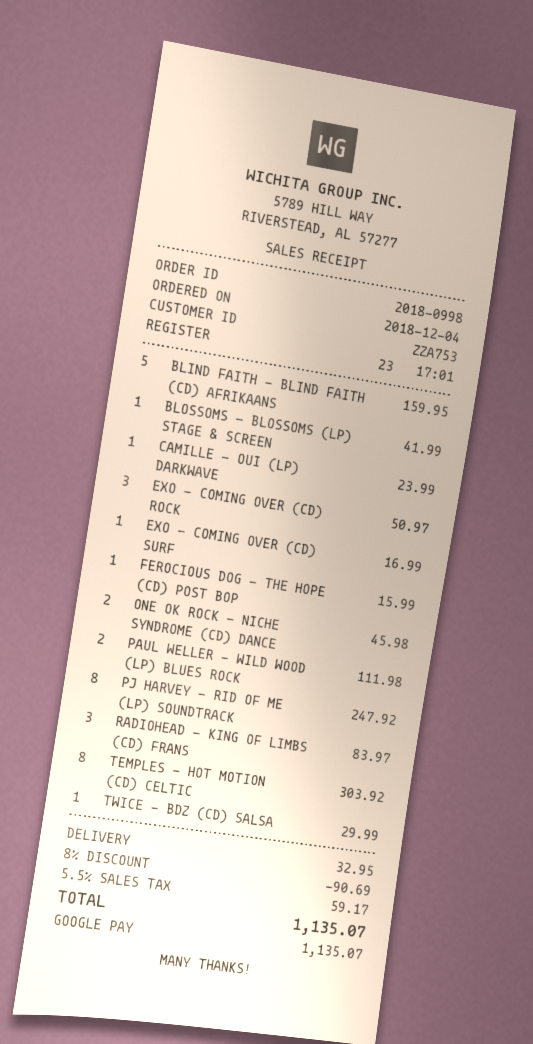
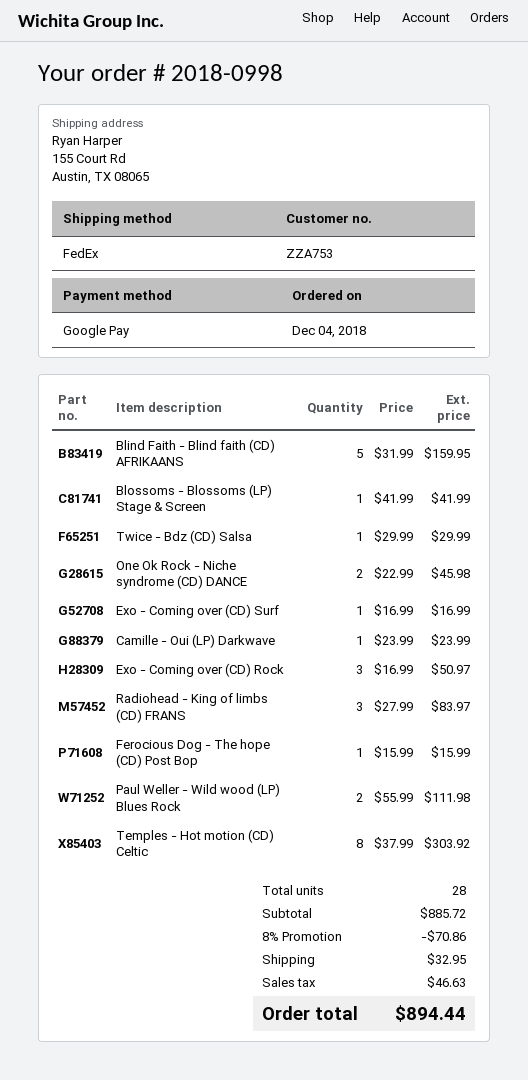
PJ HARVEY - RID OF ME (LP) SOUNDTRACK: 8 for 247.92 -> none
discount: 8% = 90.69 -> 8% = 70.86
tax: 59.17 -> 46.63
total: 1135.07 -> 894.44

